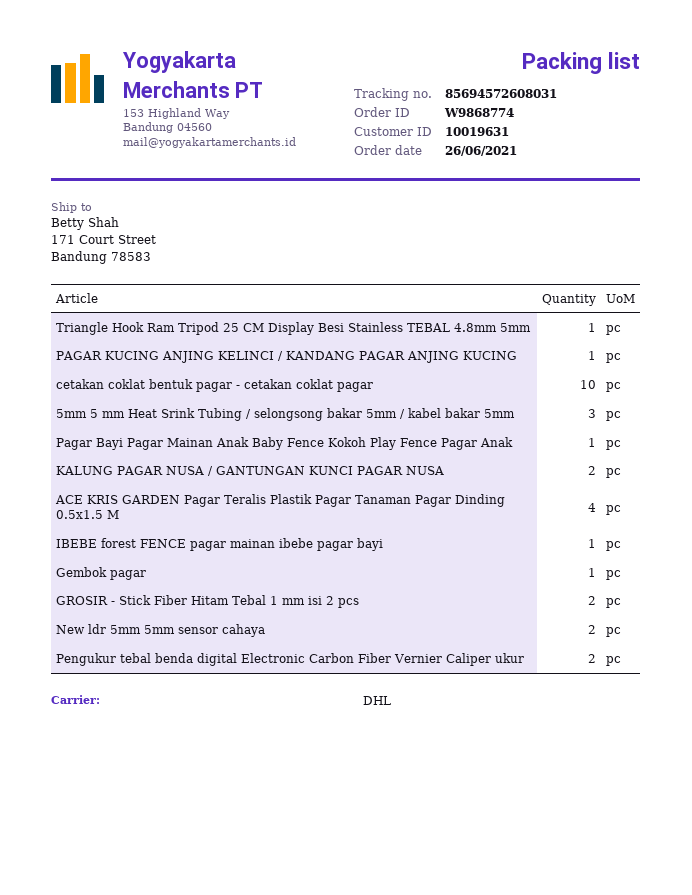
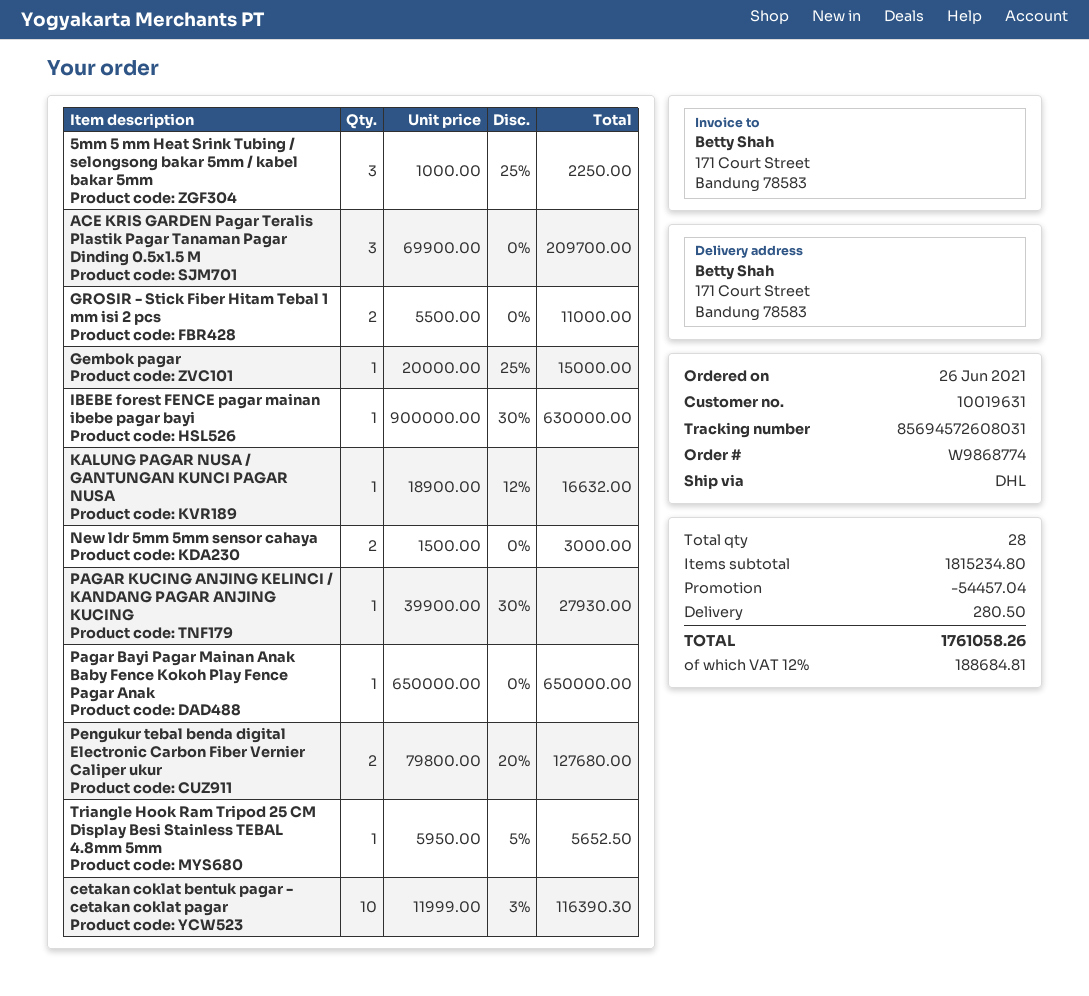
KALUNG PAGAR NUSA / GANTUNGAN KUNCI PAGAR NUSA: 2 -> 1
ACE KRIS GARDEN Pagar Teralis Plastik Pagar Tanaman Pagar Dinding 0.5x1.5 M: 4 -> 3

